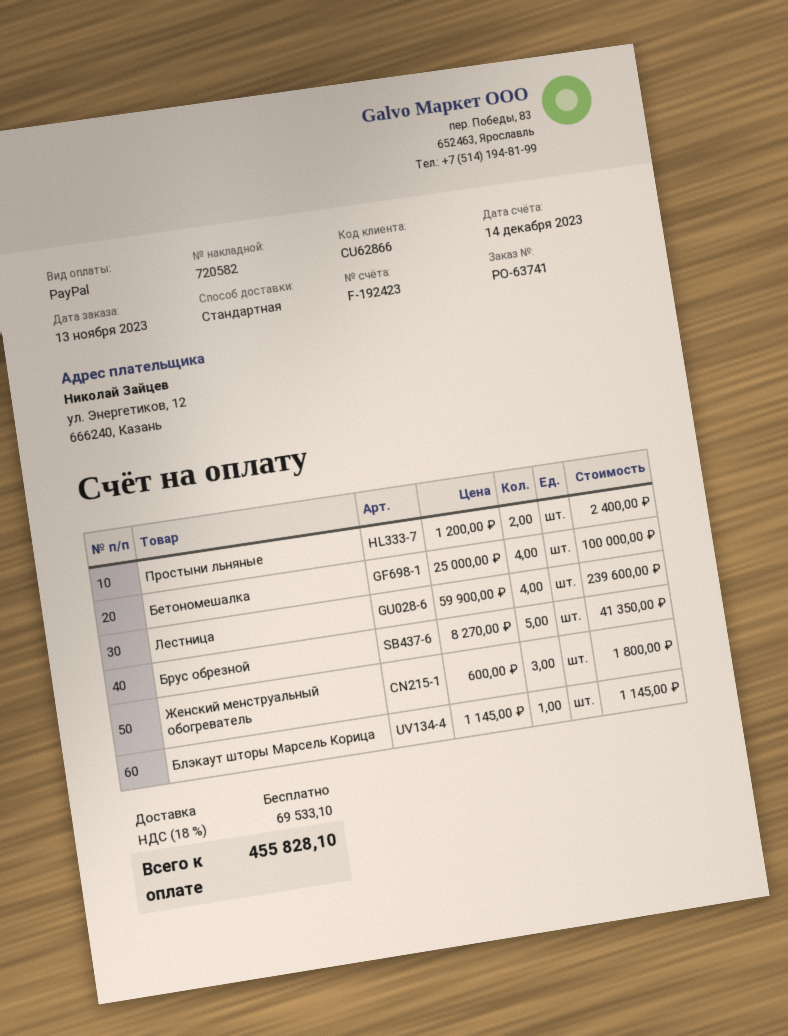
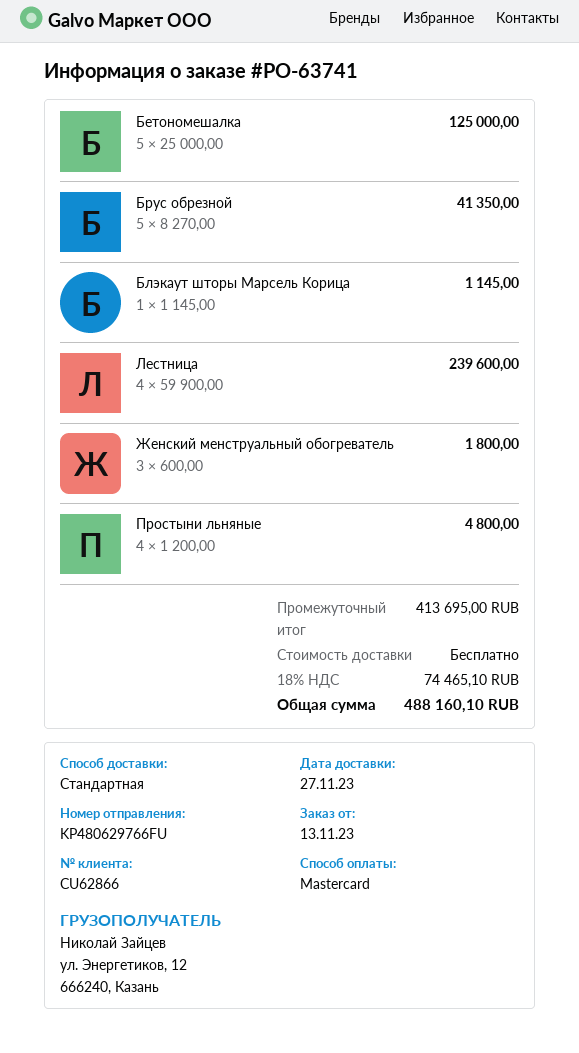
payment method: PayPal -> Mastercard
Простыни льняные: 2 x 1200.00 = 2400.00 -> 4 x 1200.00 = 4800.00
Бетономешалка: 4 x 25000.00 = 100000.00 -> 5 x 25000.00 = 125000.00
tax: 18% = 69533.10 -> 18% = 74465.10
total: 455828.10 -> 488160.10

